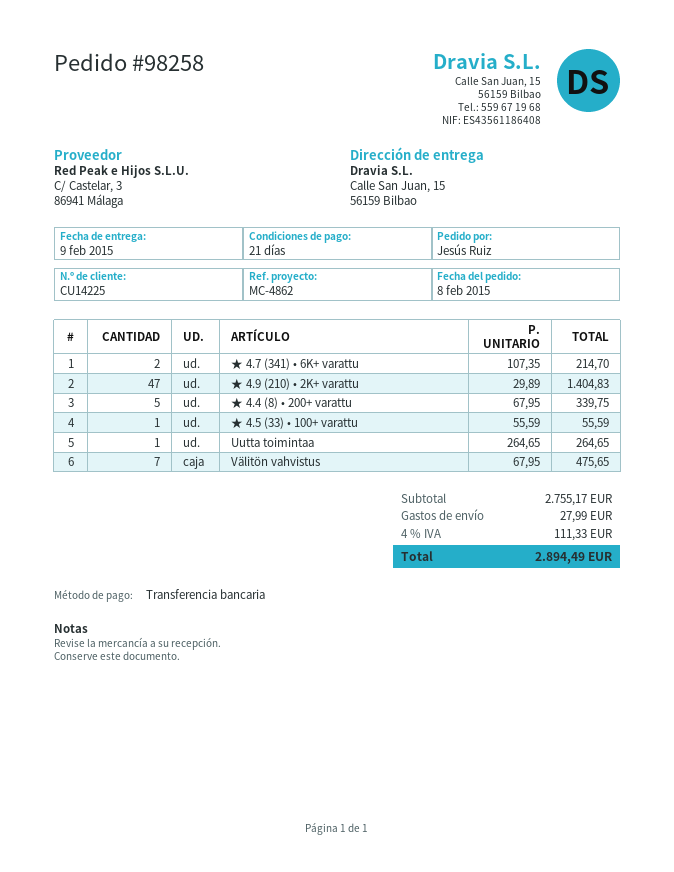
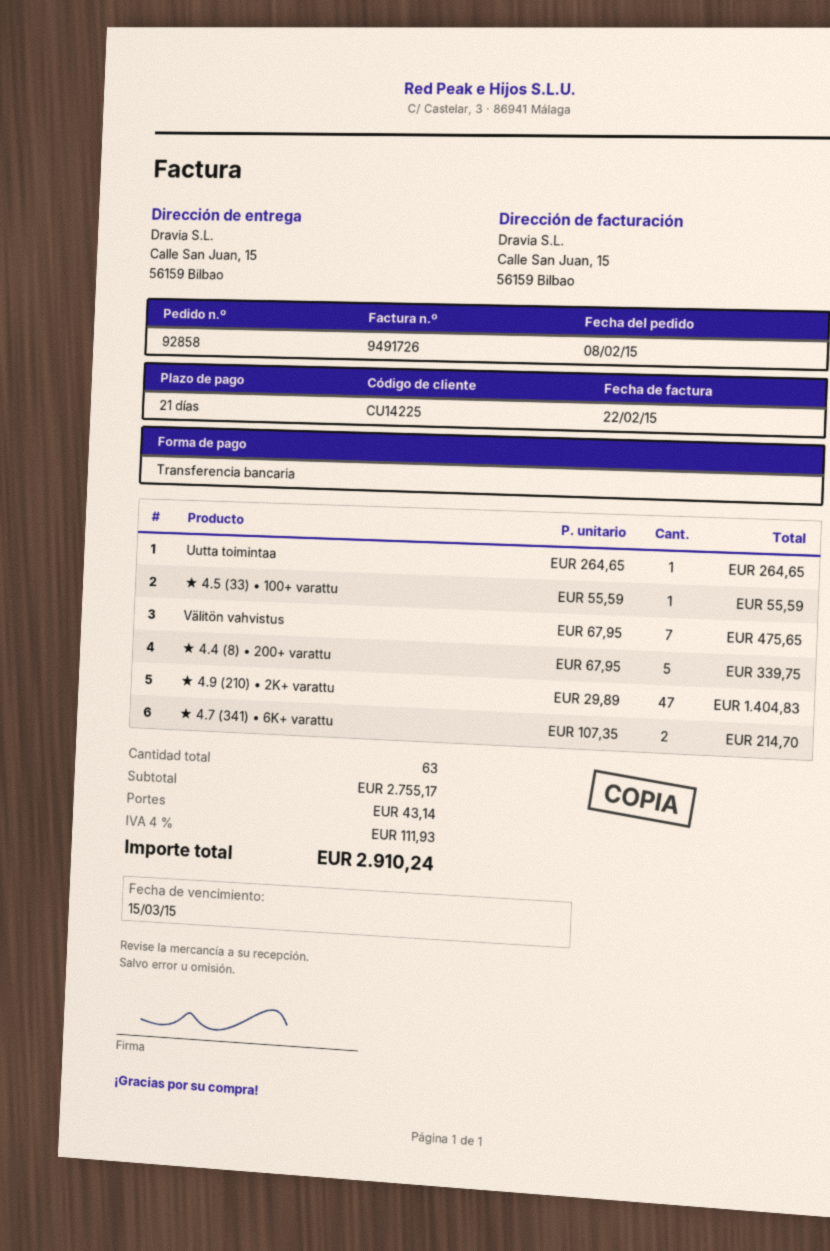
order number: 98258 -> 92858
shipping: 27.99 -> 43.14
tax: 4% = 111.33 -> 4% = 111.93
total: 2894.49 -> 2910.24

